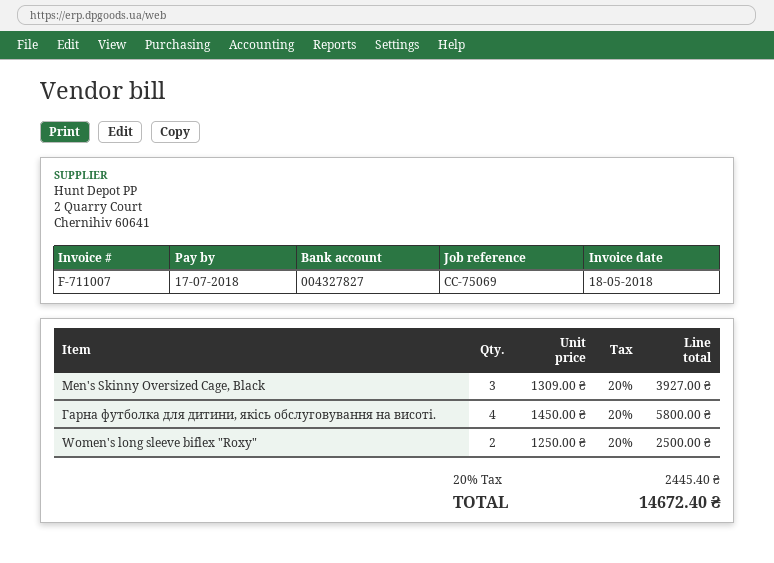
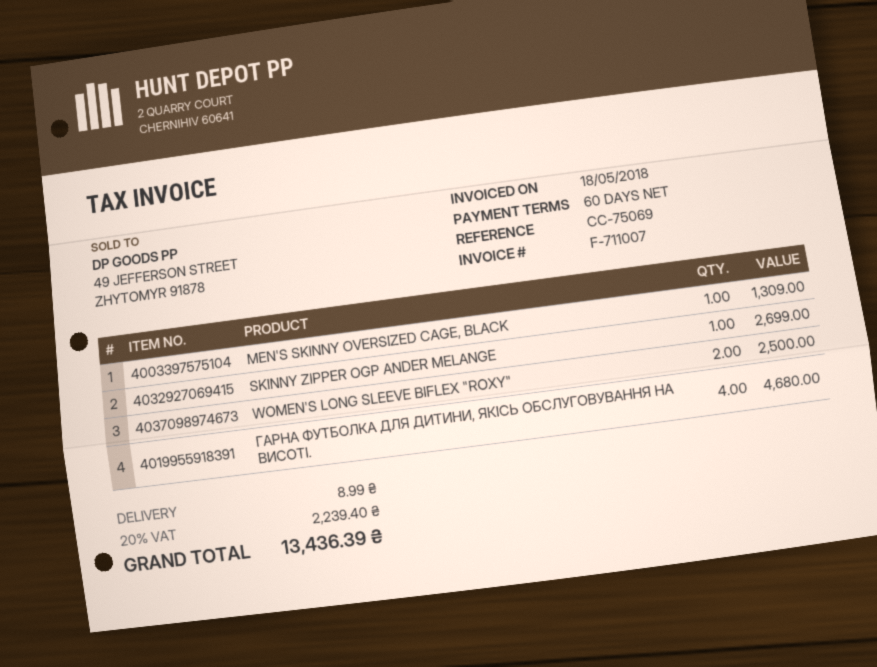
Men's Skinny Oversized Cage, Black: 3 for 3927.00 -> 1 for 1309.00
Гарна футболка для дитини, якісь обслуговування на висоті.: 4 for 5800.00 -> 4 for 4680.00
SKINNY ZIPPER OGP ANDER MELANGE: none -> 1 for 2699.00
shipping: none -> 8.99
tax: 20% = 2445.40 -> 20% = 2239.40
total: 14672.40 -> 13436.39

